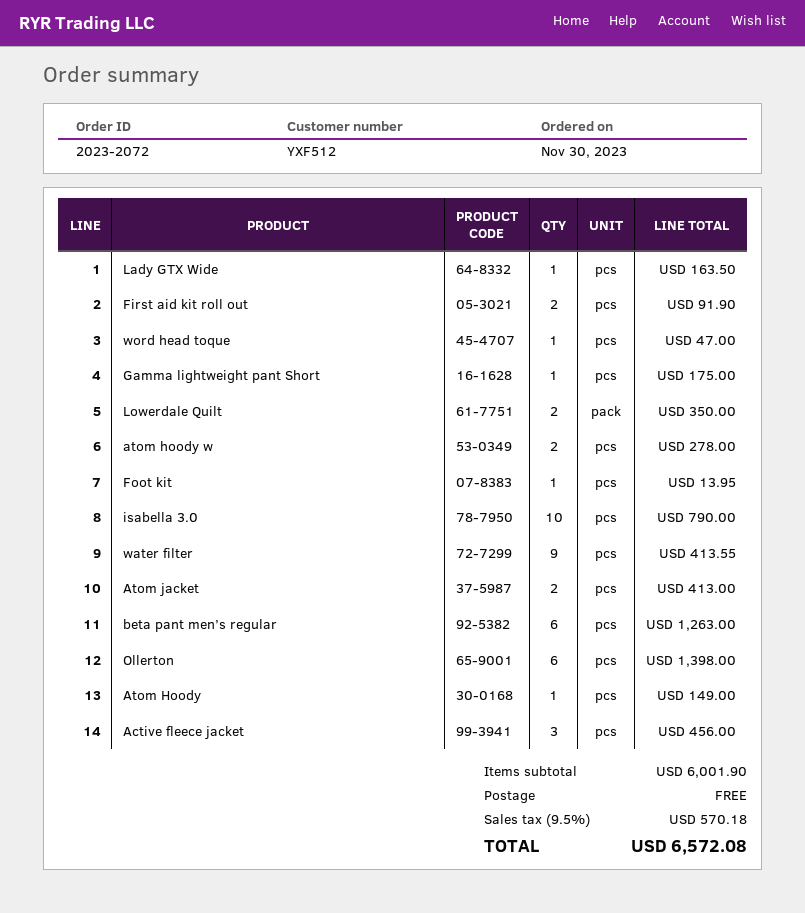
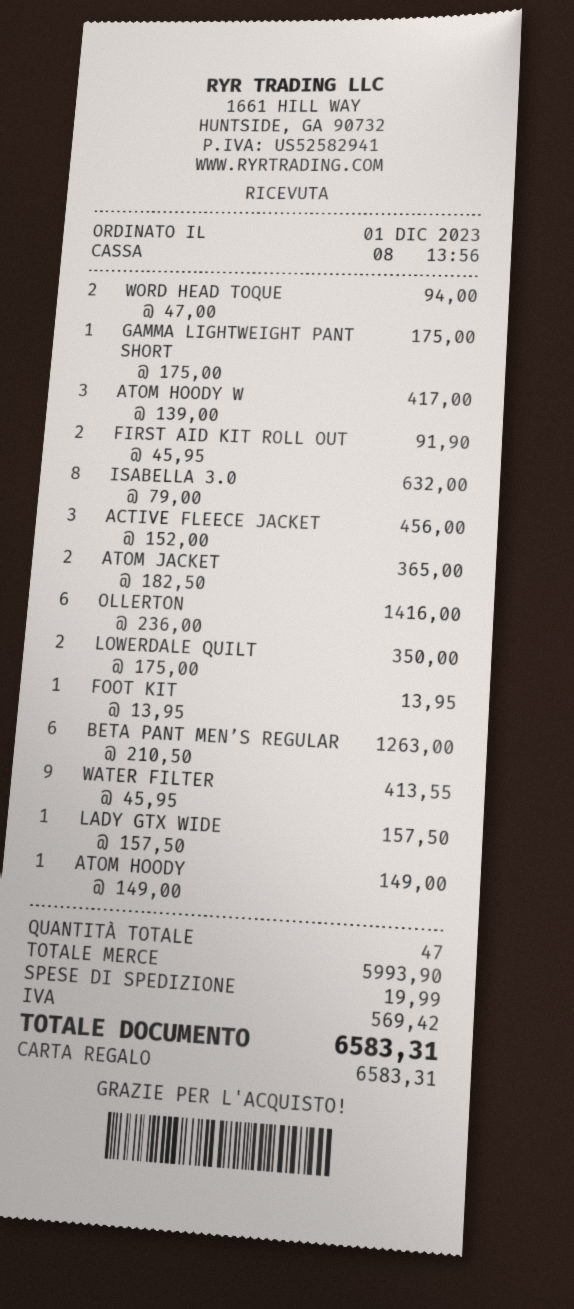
order date: 2023-11-30 -> 2023-12-01
Lady GTX Wide: 1 for 163.50 -> 1 for 157.50
word head toque: 1 for 47.00 -> 2 for 94.00
atom hoody w: 2 for 278.00 -> 3 for 417.00
isabella 3.0: 10 for 790.00 -> 8 for 632.00
Atom jacket: 2 for 413.00 -> 2 for 365.00
Ollerton: 6 for 1398.00 -> 6 for 1416.00
subtotal: 6001.90 -> 5993.90
shipping: 0.00 -> 19.99
tax: 570.18 -> 569.42
total: 6572.08 -> 6583.31

